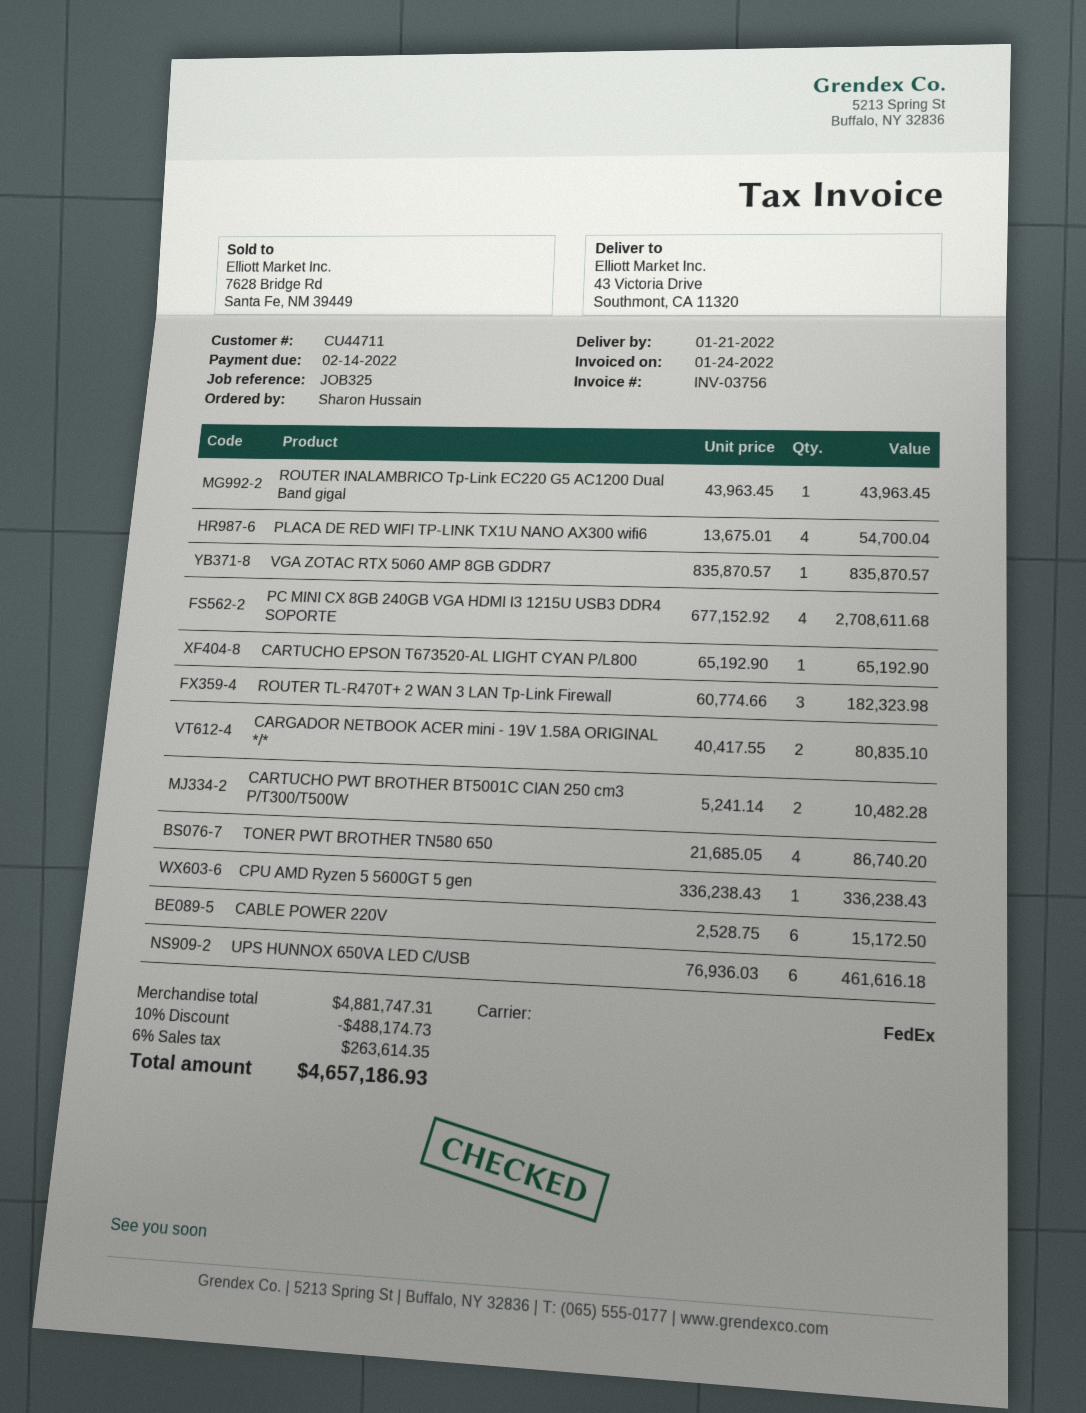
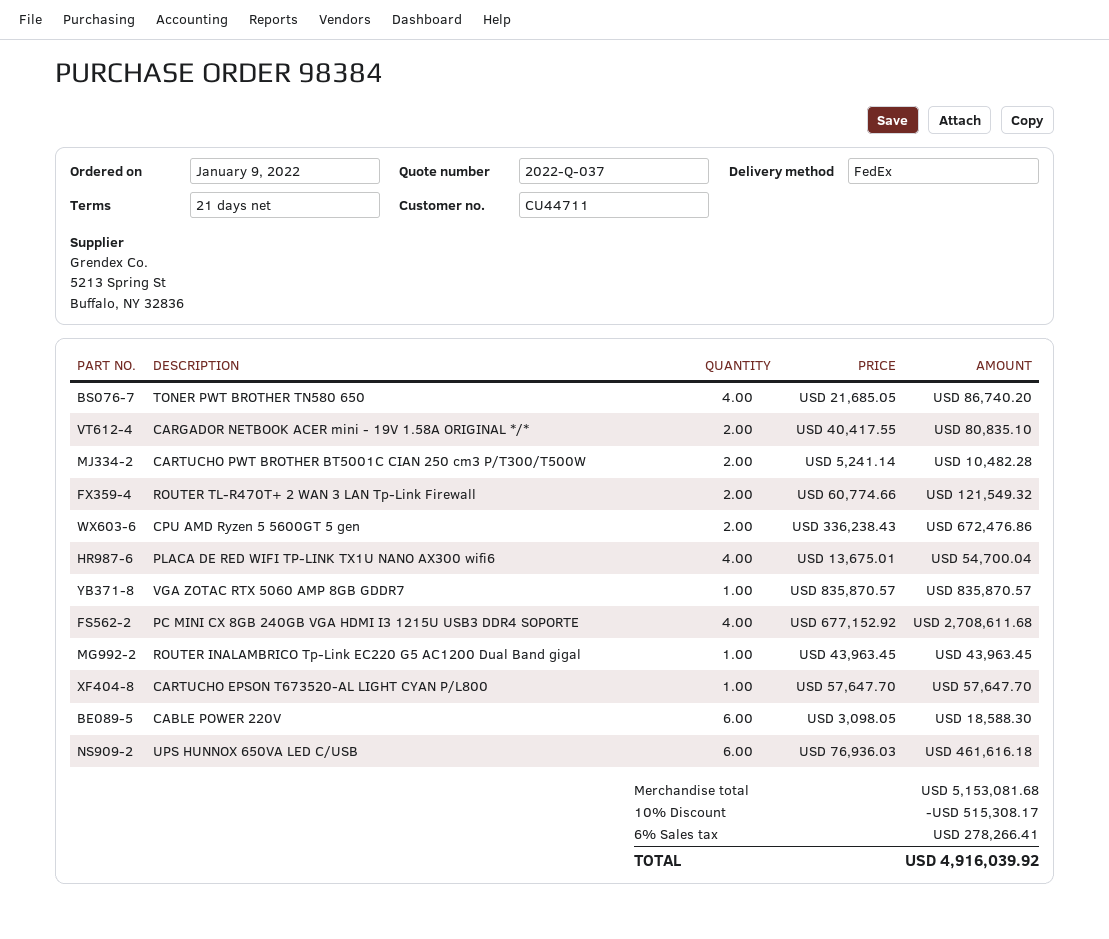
CARTUCHO EPSON T673520-AL LIGHT CYAN P/L800: 1 x 65192.90 = 65192.90 -> 1 x 57647.70 = 57647.70
ROUTER TL-R470T+ 2 WAN 3 LAN Tp-Link Firewall: 3 x 60774.66 = 182323.98 -> 2 x 60774.66 = 121549.32
CPU AMD Ryzen 5 5600GT 5 gen: 1 x 336238.43 = 336238.43 -> 2 x 336238.43 = 672476.86
CABLE POWER 220V: 6 x 2528.75 = 15172.50 -> 6 x 3098.05 = 18588.30
subtotal: 4881747.31 -> 5153081.68
discount: 10% = 488174.73 -> 10% = 515308.17
tax: 6% = 263614.35 -> 6% = 278266.41
total: 4657186.93 -> 4916039.92

